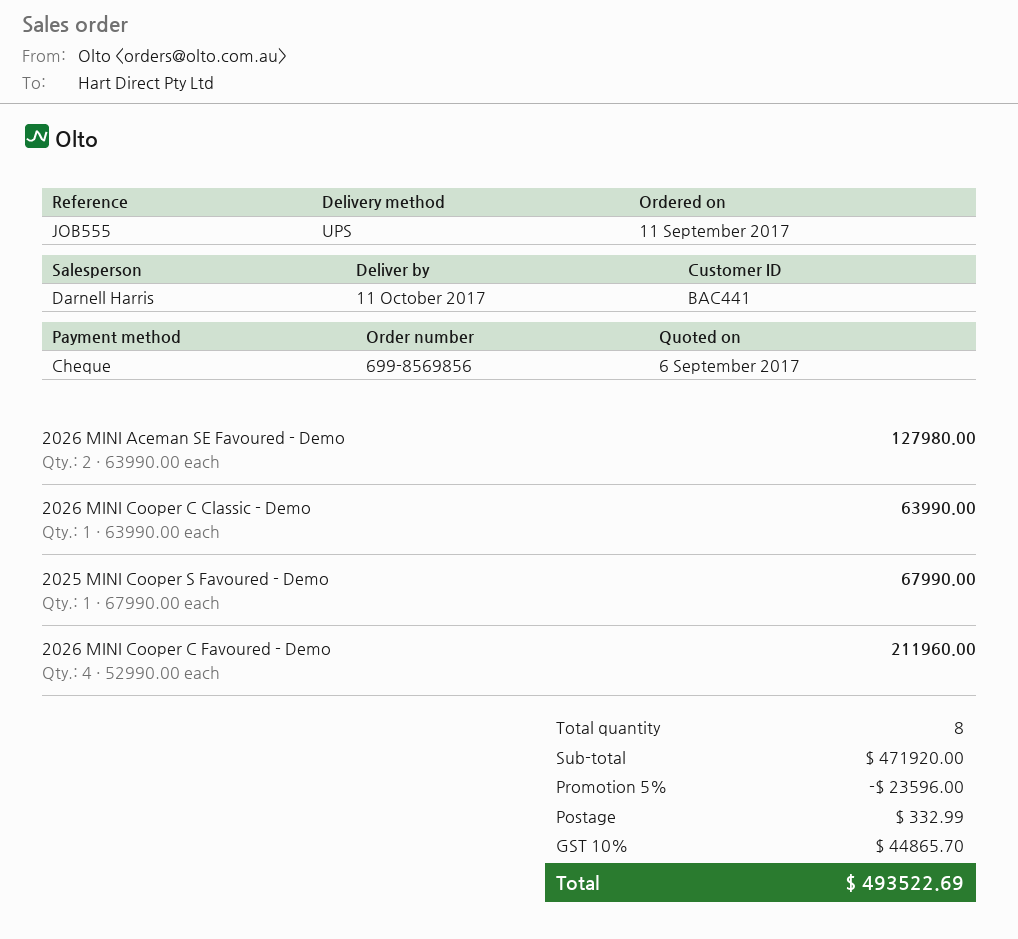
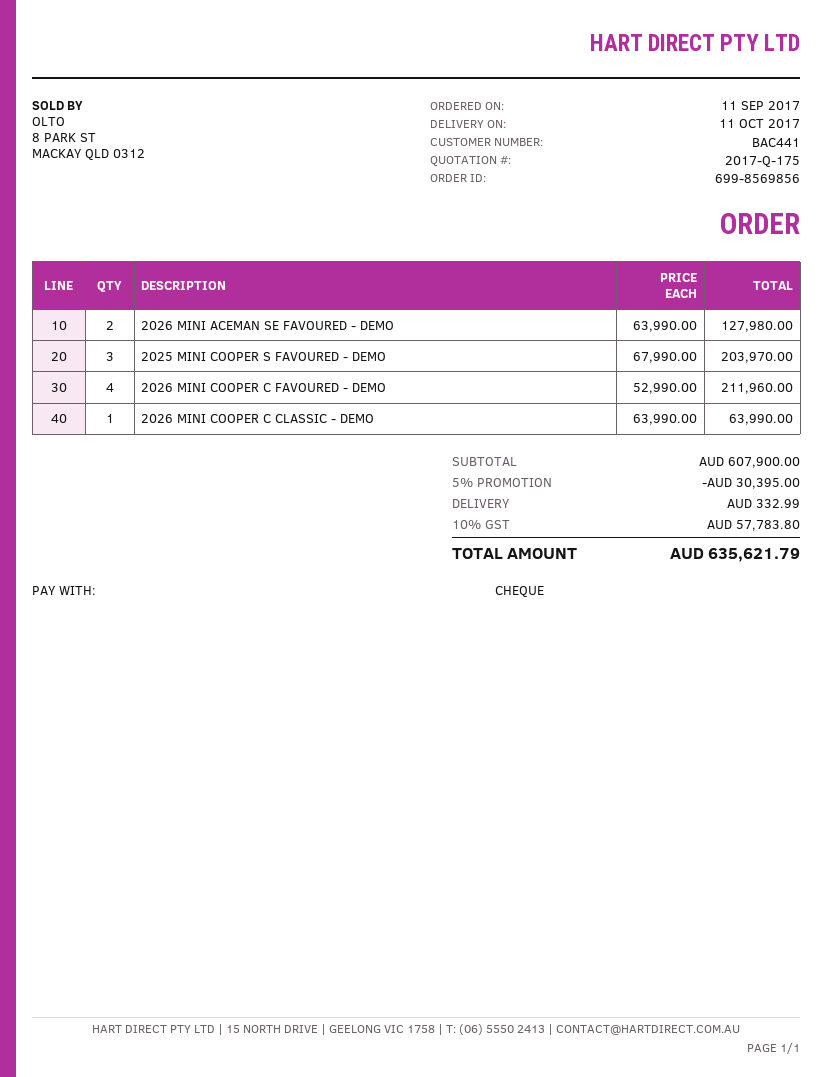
2025 MINI Cooper S Favoured - Demo: 1 x 67990.00 = 67990.00 -> 3 x 67990.00 = 203970.00
subtotal: 471920.00 -> 607900.00
discount: 5% = 23596.00 -> 5% = 30395.00
tax: 10% = 44865.70 -> 10% = 57783.80
total: 493522.69 -> 635621.79

